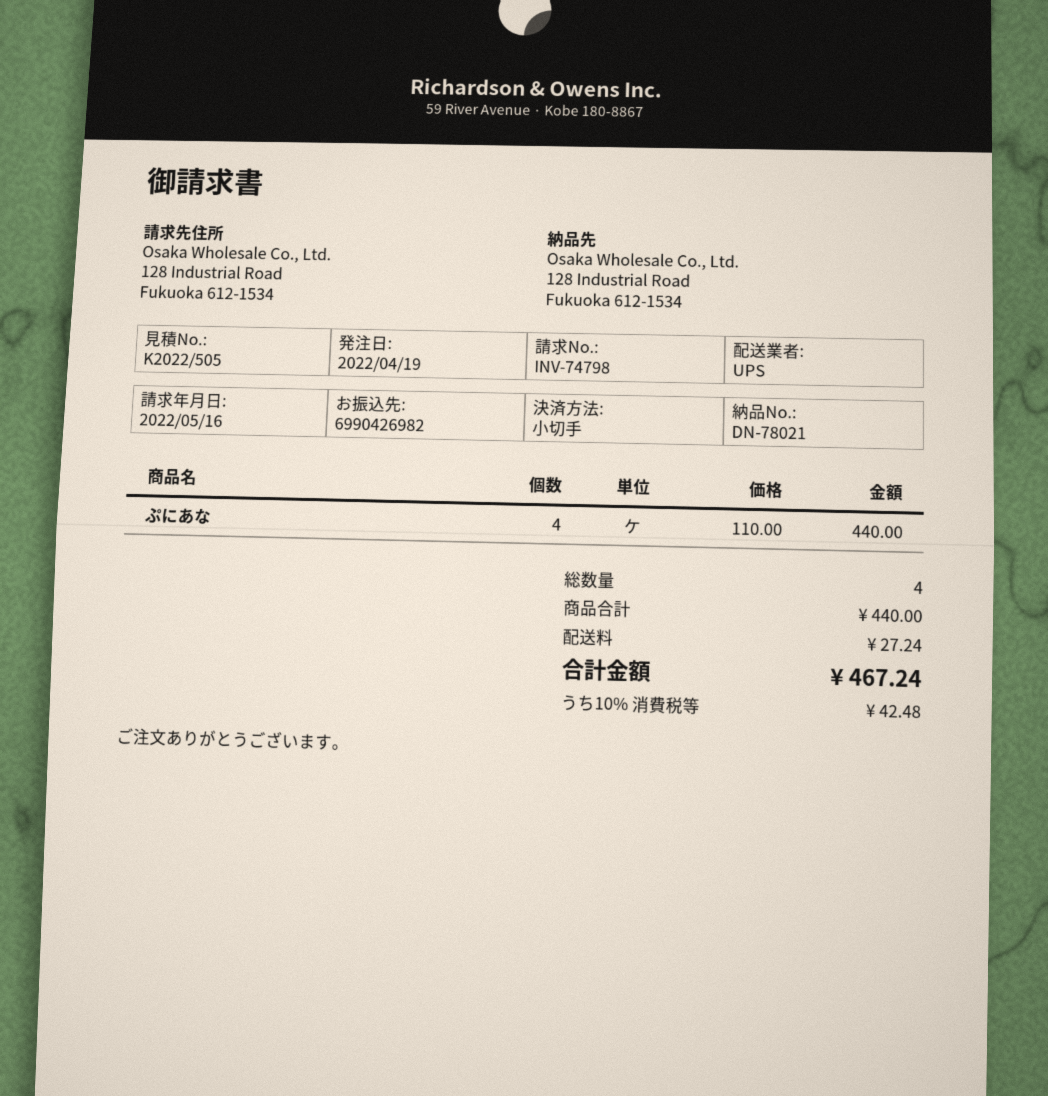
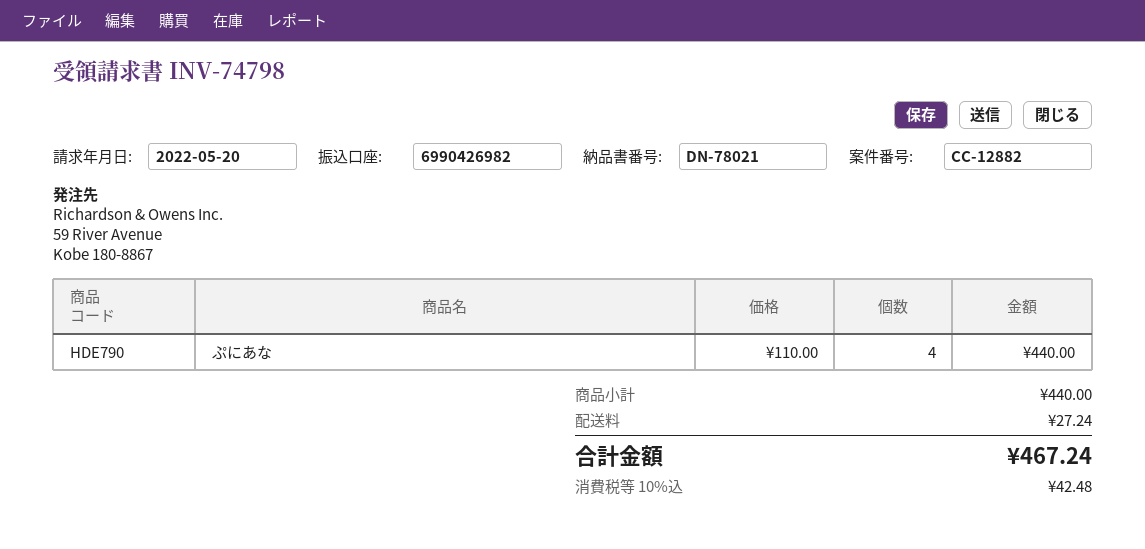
invoice date: 2022-05-16 -> 2022-05-20

